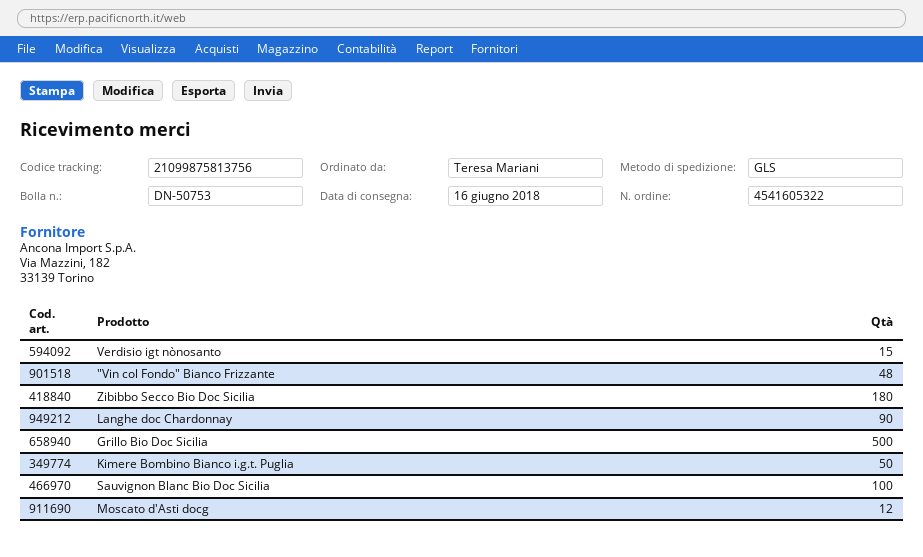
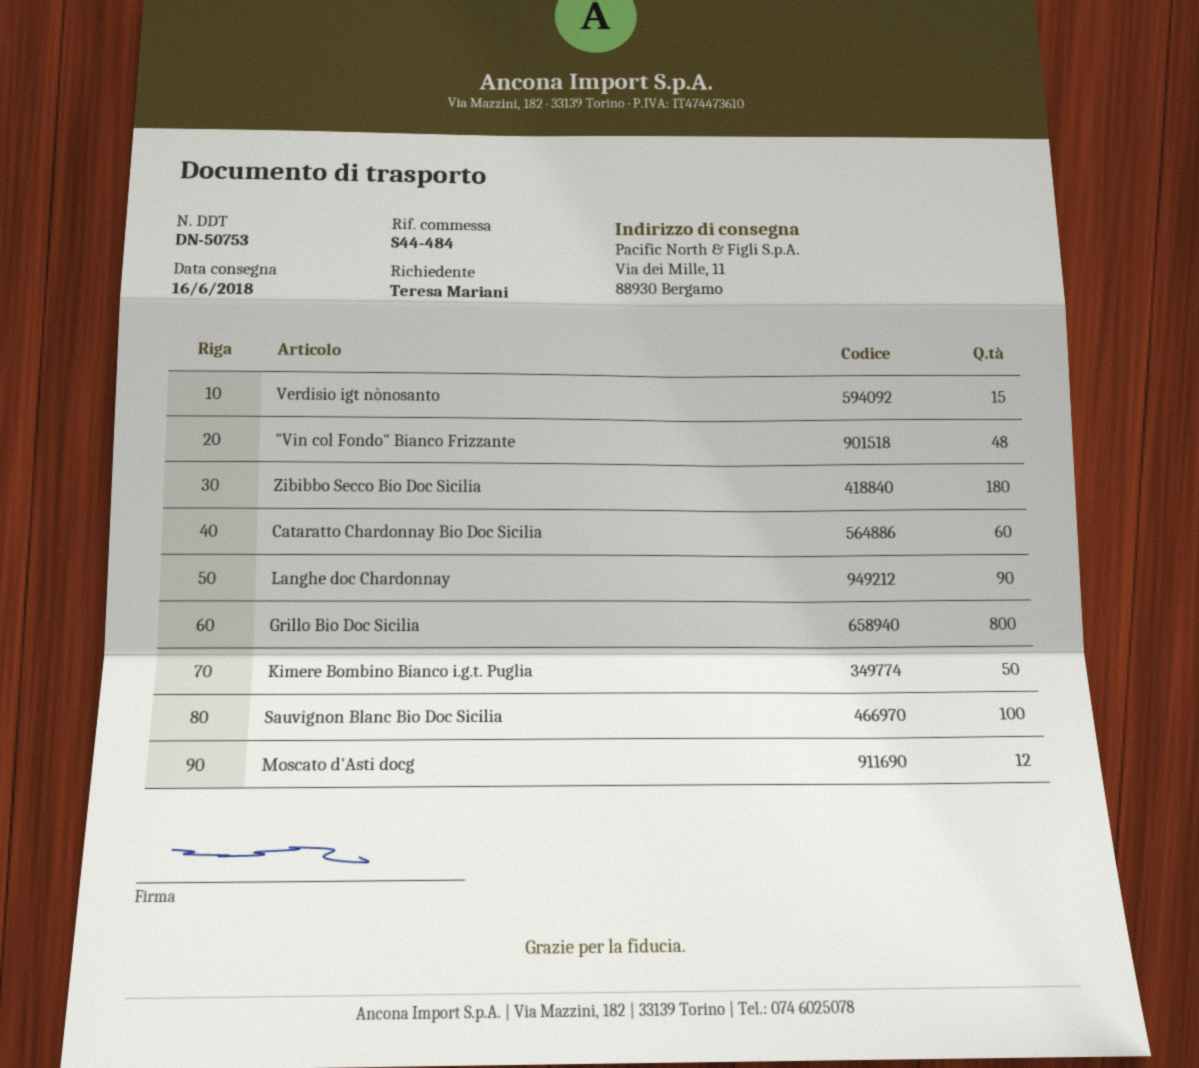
Grillo Bio Doc Sicilia: 500 -> 800
Cataratto Chardonnay Bio Doc Sicilia: none -> 60

